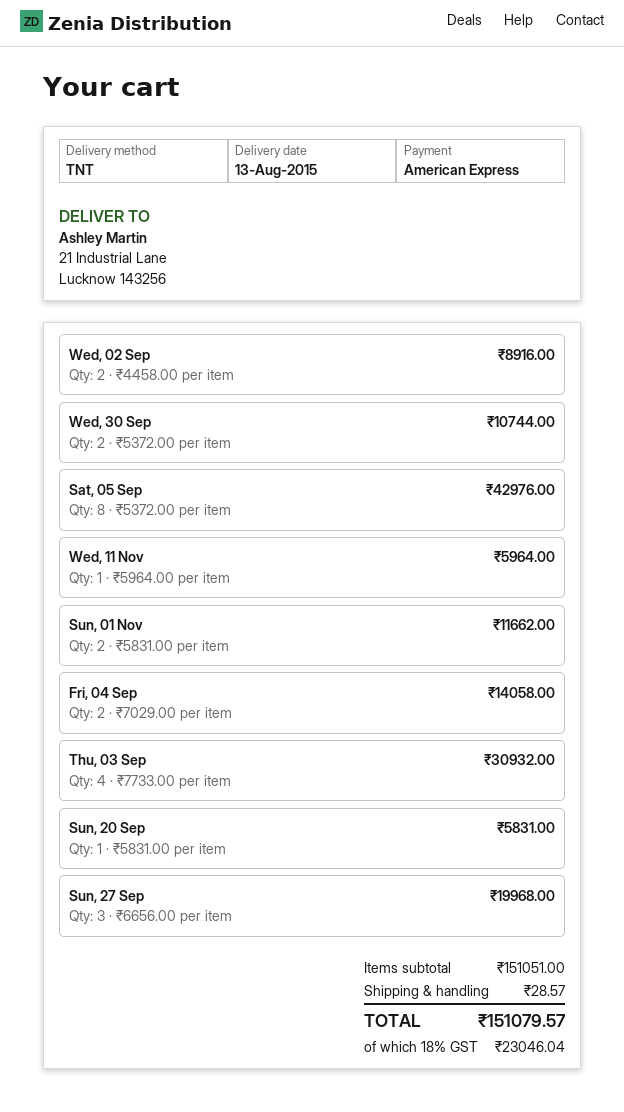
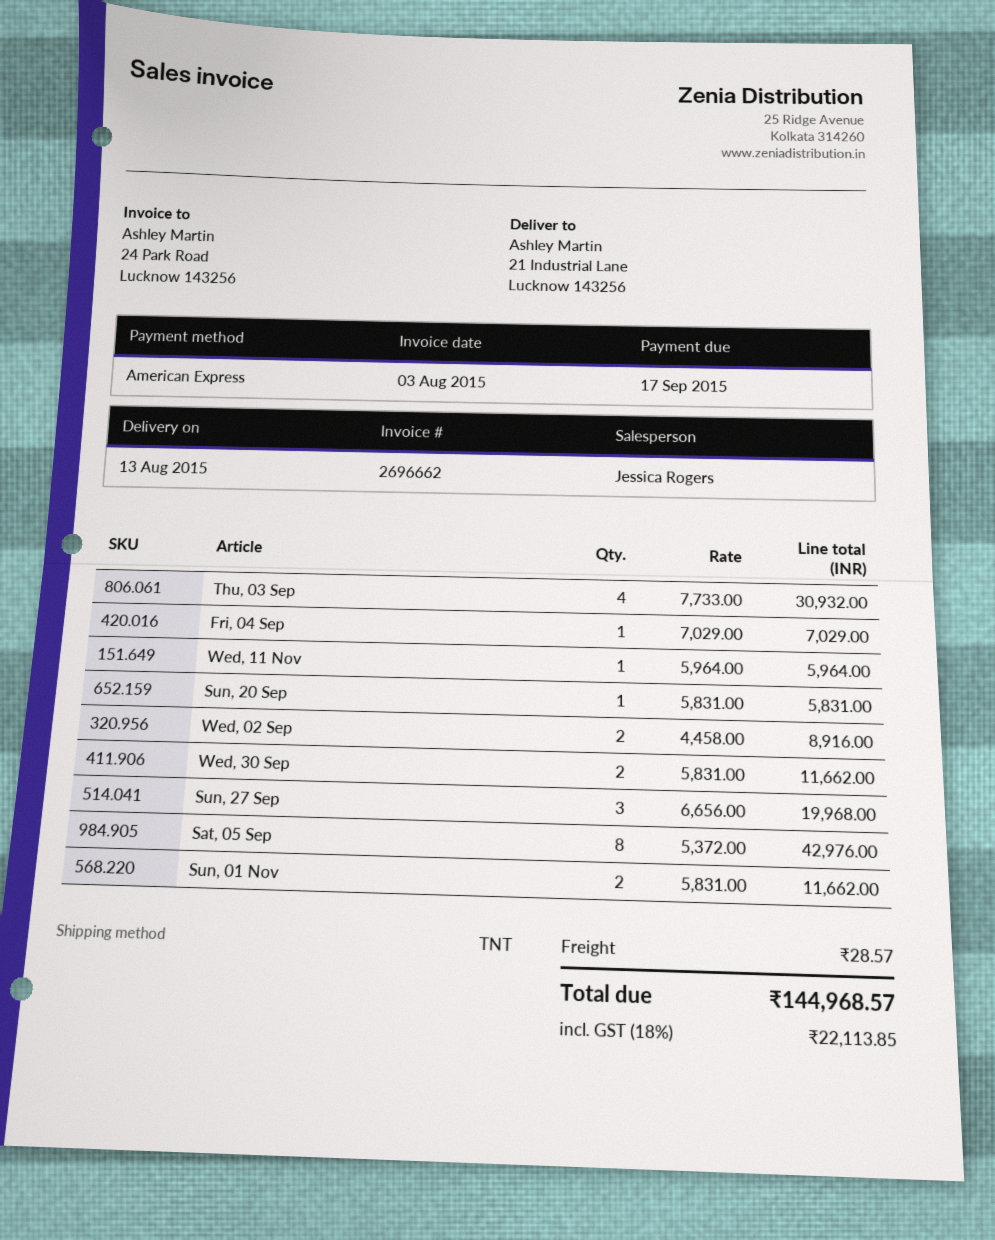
Wed, 30 Sep: 2 x 5372.00 = 10744.00 -> 2 x 5831.00 = 11662.00
Fri, 04 Sep: 2 x 7029.00 = 14058.00 -> 1 x 7029.00 = 7029.00
tax: 18% = 23046.04 -> 18% = 22113.85
total: 151079.57 -> 144968.57

